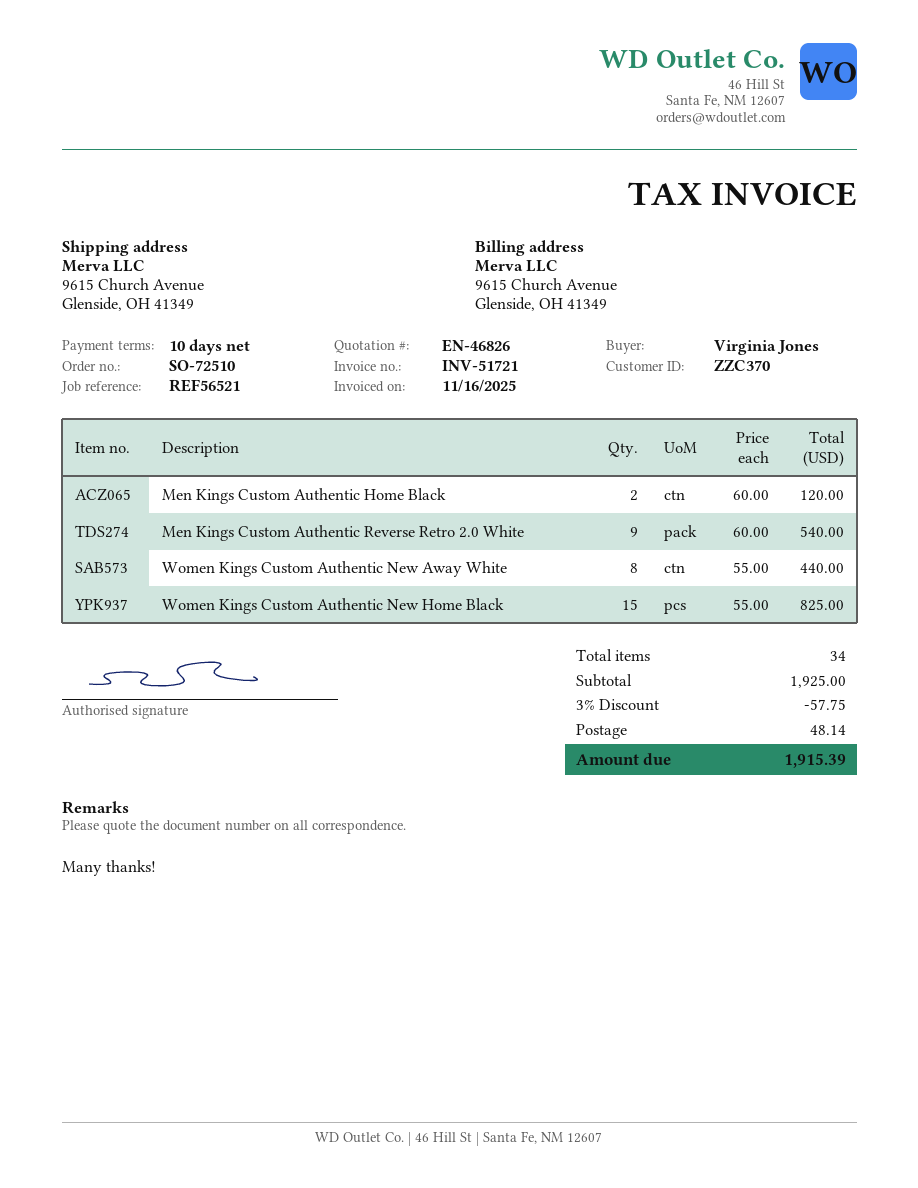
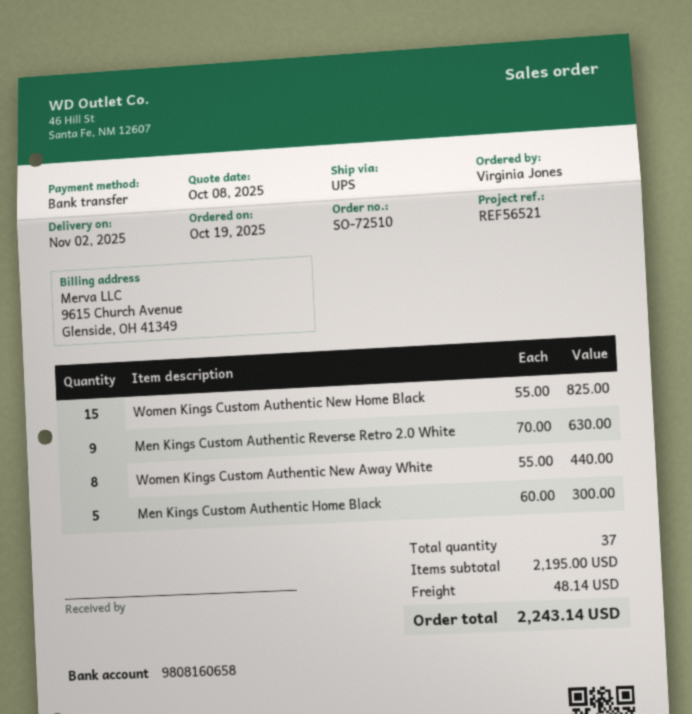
Men Kings Custom Authentic Home Black: 2 x 60.00 = 120.00 -> 5 x 60.00 = 300.00
Men Kings Custom Authentic Reverse Retro 2.0 White: 9 x 60.00 = 540.00 -> 9 x 70.00 = 630.00
total quantity: 34 -> 37
subtotal: 1925.00 -> 2195.00
discount: 3% = 57.75 -> none
total: 1915.39 -> 2243.14

